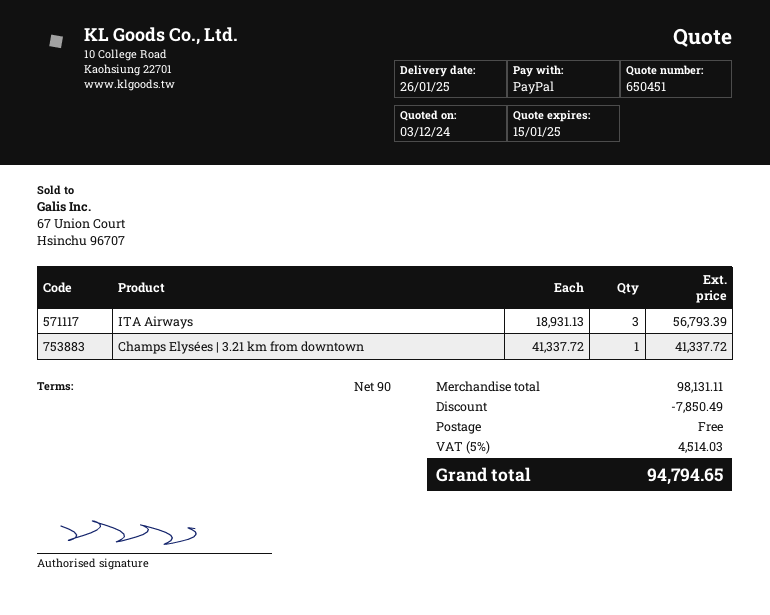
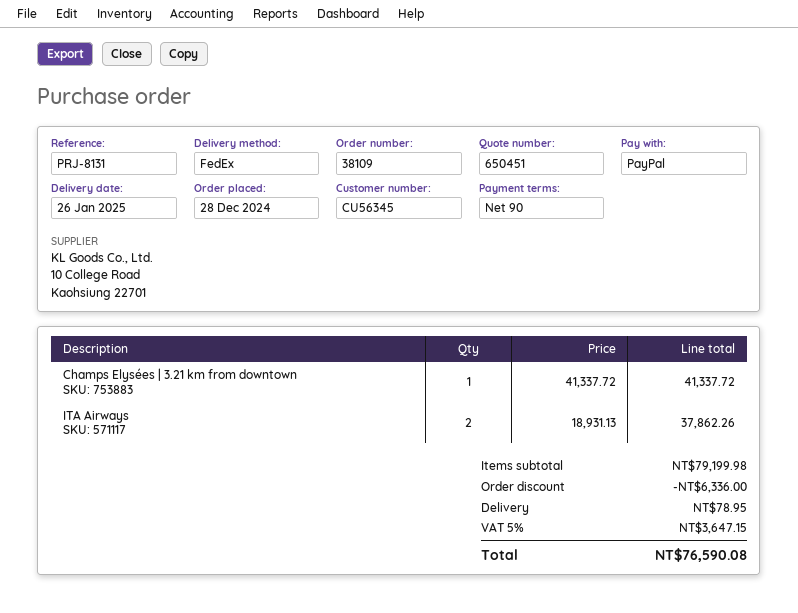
ITA Airways: 3 x 18931.13 = 56793.39 -> 2 x 18931.13 = 37862.26
subtotal: 98131.11 -> 79199.98
discount: 7850.49 -> 6336.00
shipping: 0.00 -> 78.95
tax: 5% = 4514.03 -> 5% = 3647.15
total: 94794.65 -> 76590.08

